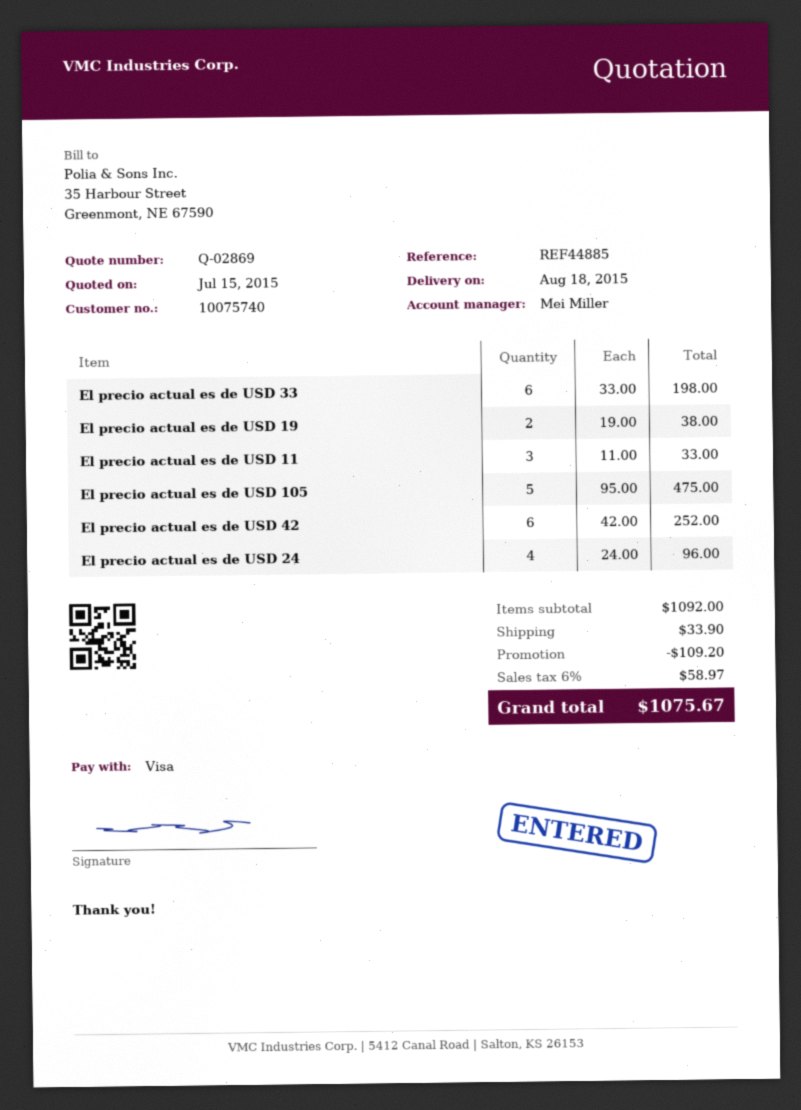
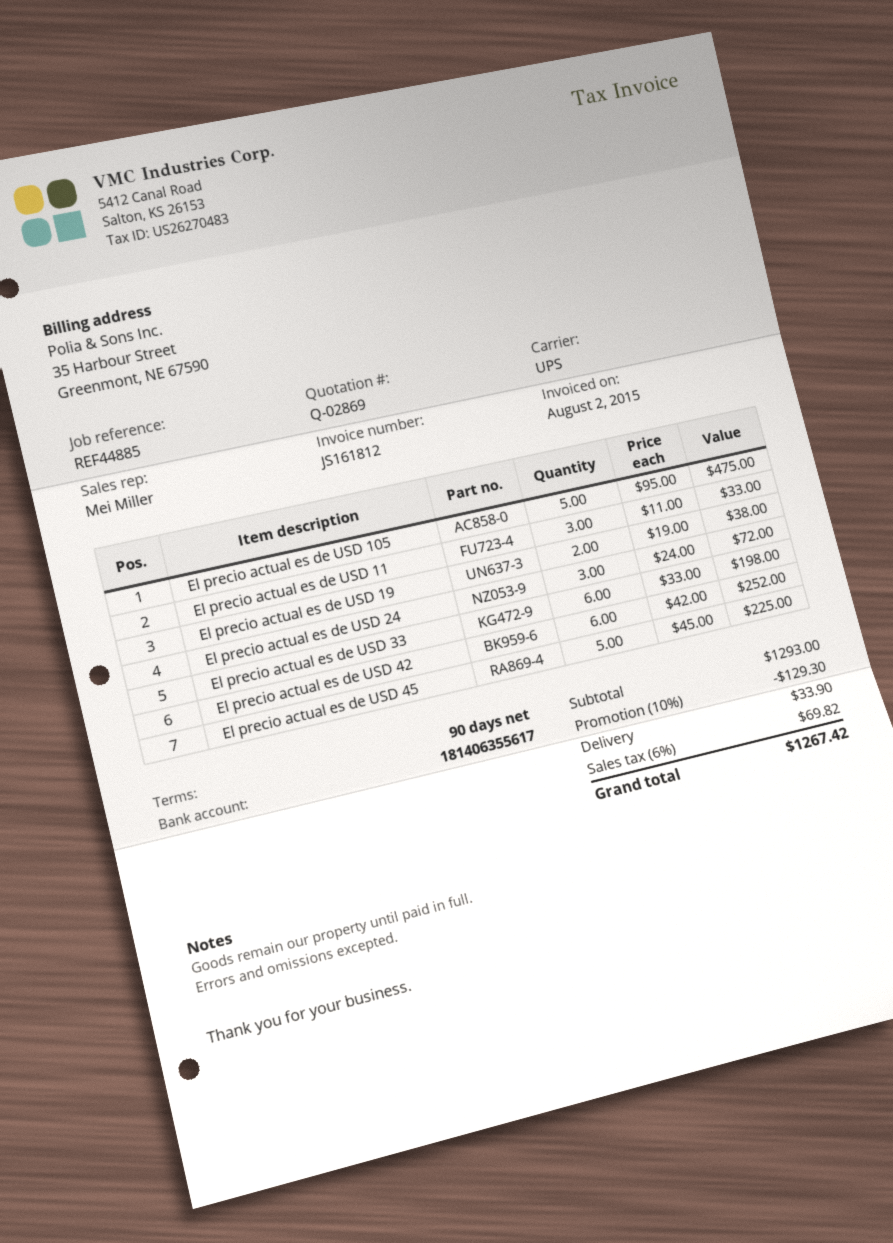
El precio actual es de USD 24: 4 x 24.00 = 96.00 -> 3 x 24.00 = 72.00
El precio actual es de USD 45: none -> 5 x 45.00 = 225.00
subtotal: 1092.00 -> 1293.00
discount: 109.20 -> 129.30
tax: 6% = 58.97 -> 6% = 69.82
total: 1075.67 -> 1267.42

